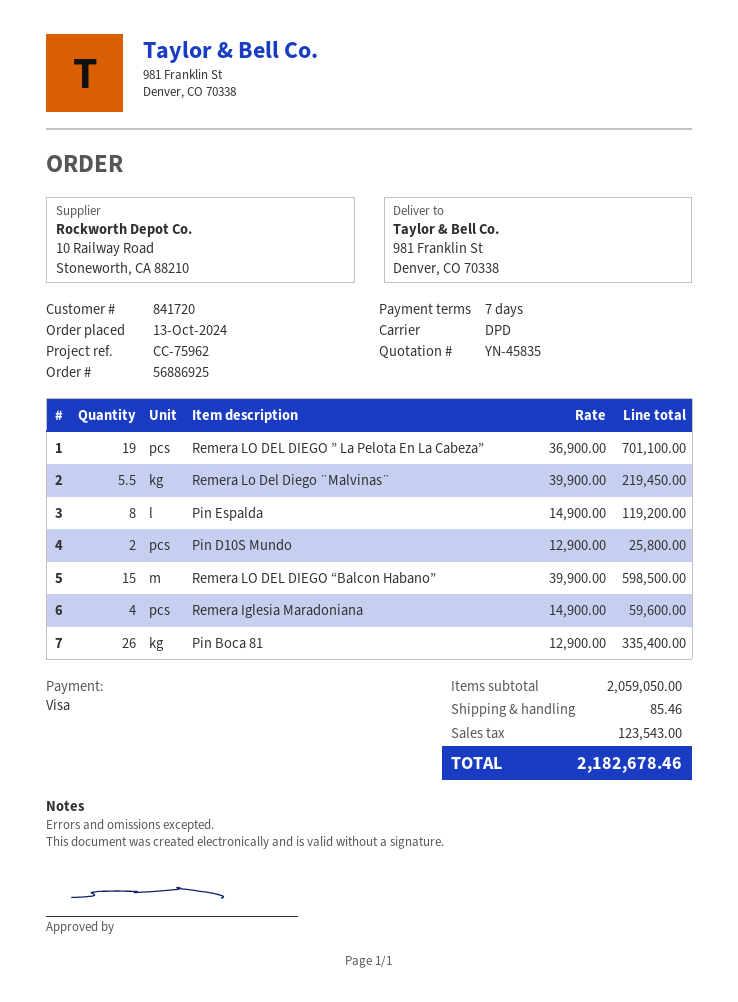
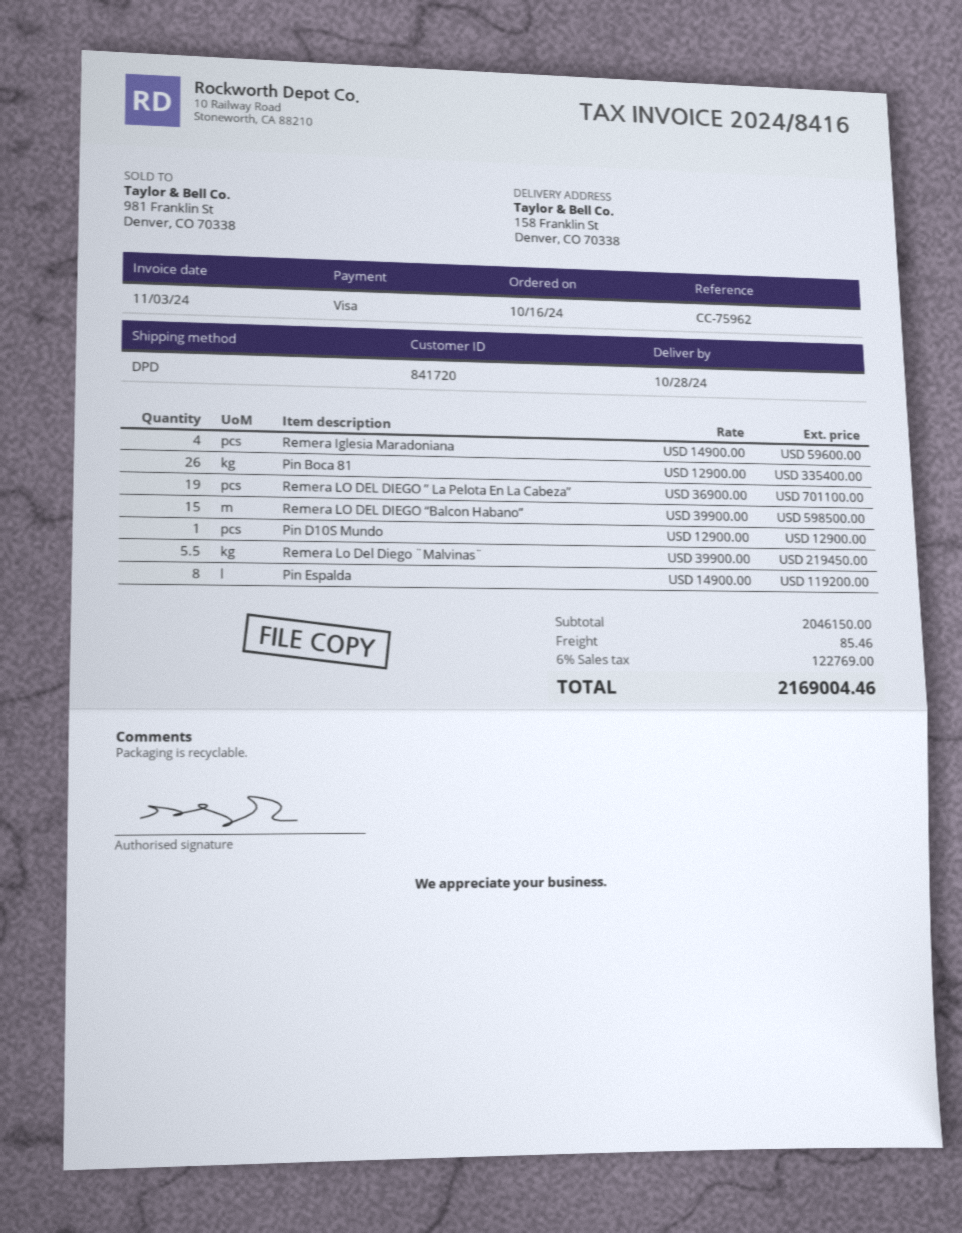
order date: 2024-10-13 -> 2024-10-16
ship to: 981 Franklin St, Denver, CO 70338 -> 158 Franklin St, Denver, CO 70338
Pin D10S Mundo: 2 x 12900.00 = 25800.00 -> 1 x 12900.00 = 12900.00
subtotal: 2059050.00 -> 2046150.00
tax: 123543.00 -> 122769.00
total: 2182678.46 -> 2169004.46

